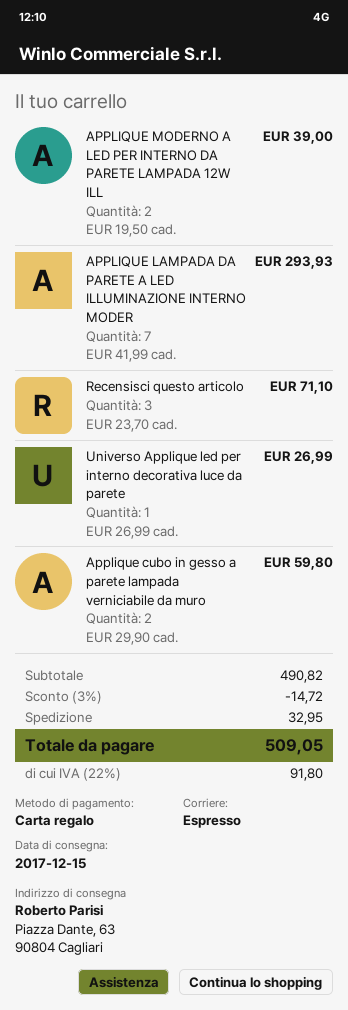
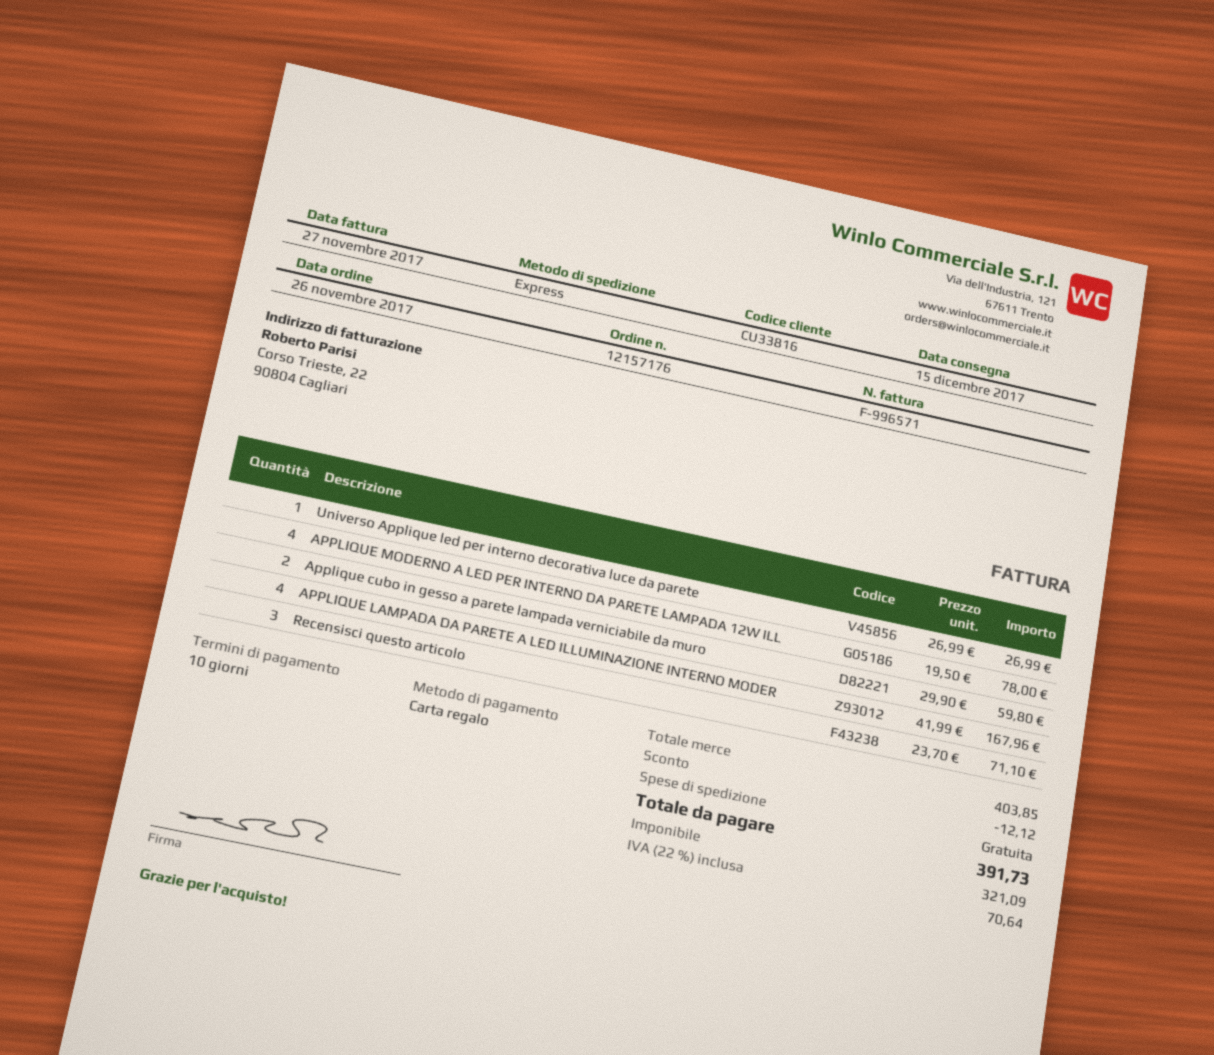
APPLIQUE MODERNO A LED PER INTERNO DA PARETE LAMPADA 12W ILL: 2 x 19.50 = 39.00 -> 4 x 19.50 = 78.00
APPLIQUE LAMPADA DA PARETE A LED ILLUMINAZIONE INTERNO MODER: 7 x 41.99 = 293.93 -> 4 x 41.99 = 167.96
subtotal: 490.82 -> 403.85
discount: 14.72 -> 12.12
shipping: 32.95 -> 0.00
tax: 22% = 91.80 -> 22% = 70.64
total: 509.05 -> 391.73

